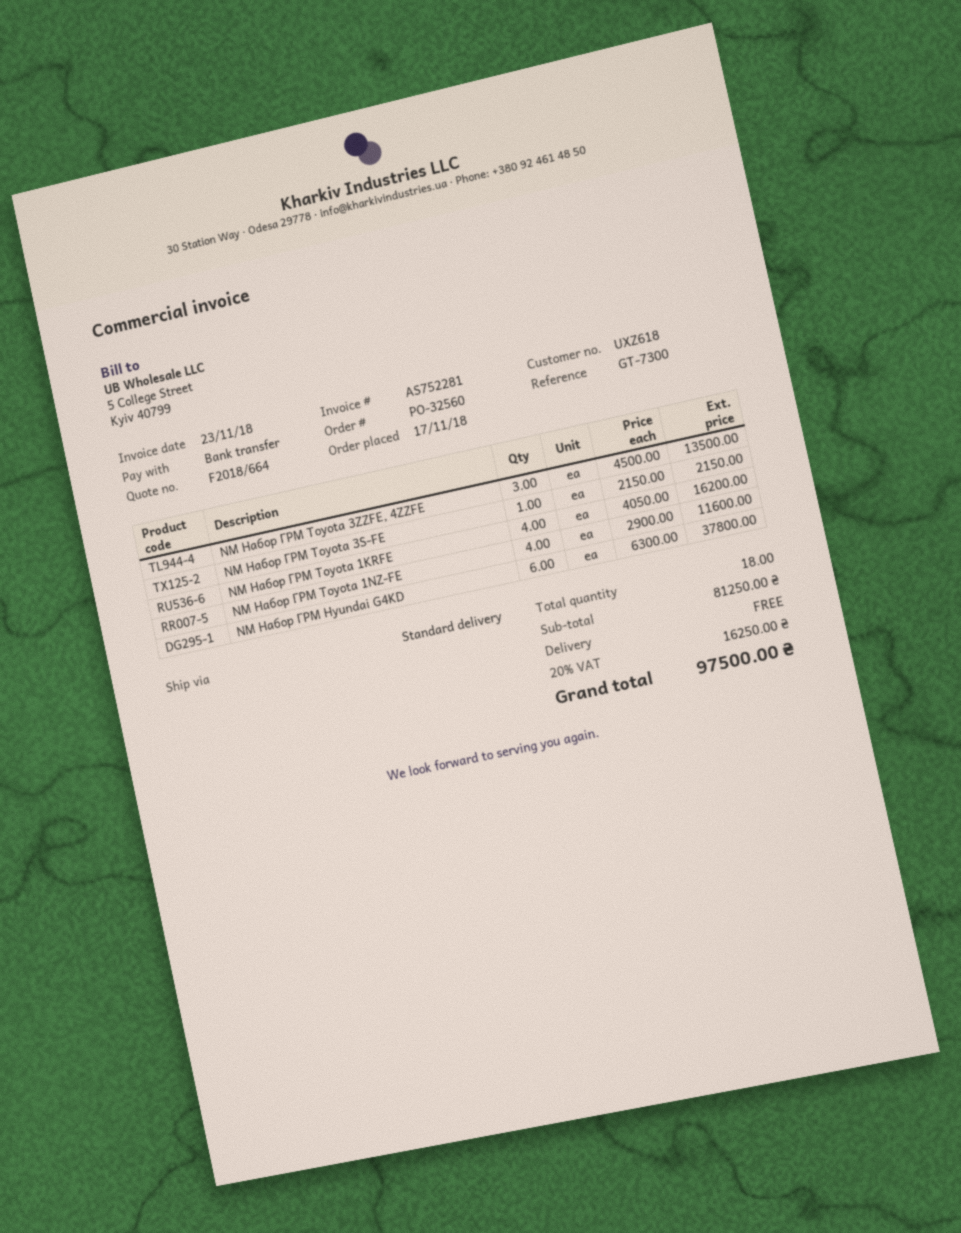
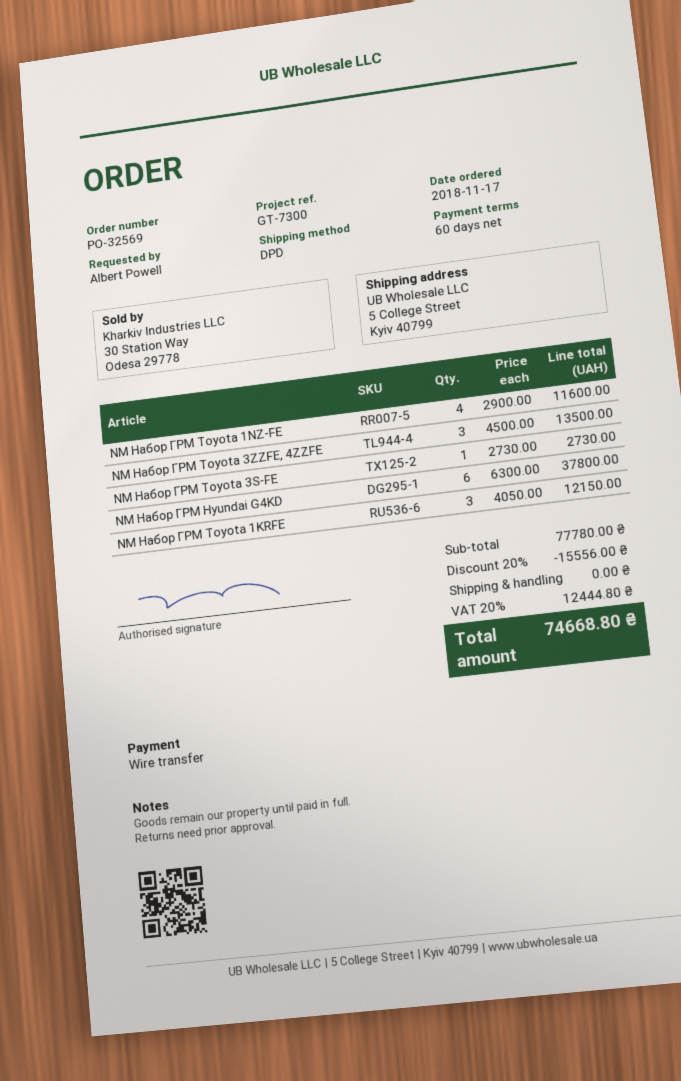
order number: PO-32560 -> PO-32569
shipping method: standard -> DPD
NM Набор ГРМ Toyota 3S-FE: 1 x 2150.00 = 2150.00 -> 1 x 2730.00 = 2730.00
NM Набор ГРМ Toyota 1KRFE: 4 x 4050.00 = 16200.00 -> 3 x 4050.00 = 12150.00
subtotal: 81250.00 -> 77780.00
discount: none -> 20% = 15556.00
tax: 20% = 16250.00 -> 20% = 12444.80
total: 97500.00 -> 74668.80

